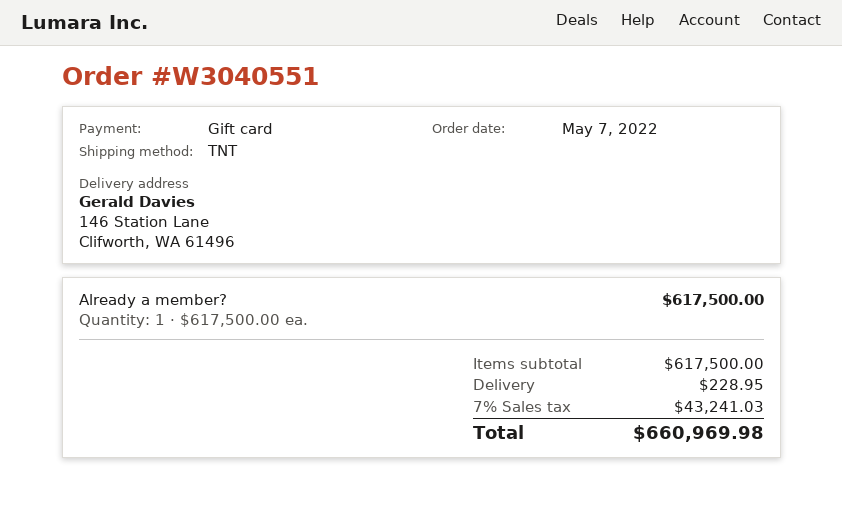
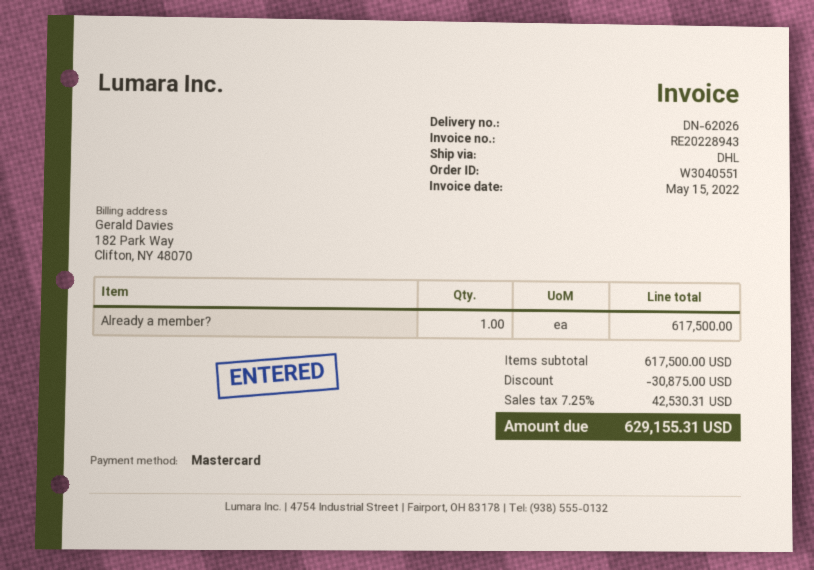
payment method: gift card -> Mastercard
shipping method: TNT -> DHL
discount: none -> 30875.00
shipping: 228.95 -> none
tax: 7% = 43241.03 -> 7.25% = 42530.31
total: 660969.98 -> 629155.31

